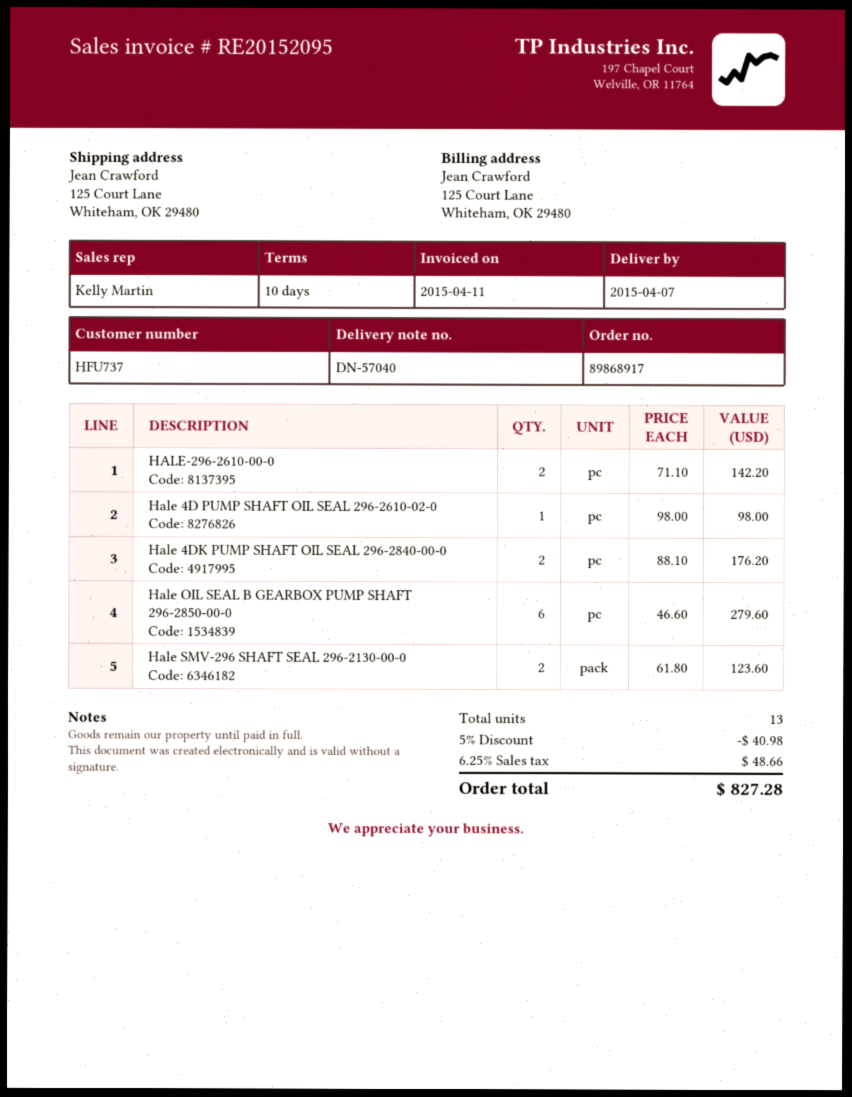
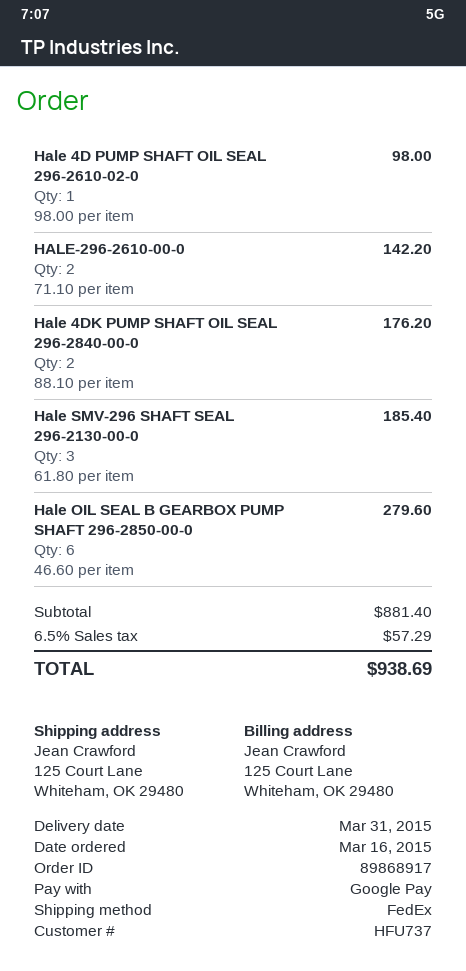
delivery date: 2015-04-07 -> 2015-03-31
Hale SMV-296 SHAFT SEAL 296-2130-00-0: 2 x 61.80 = 123.60 -> 3 x 61.80 = 185.40
discount: 5% = 40.98 -> none
tax: 6.25% = 48.66 -> 6.5% = 57.29
total: 827.28 -> 938.69

